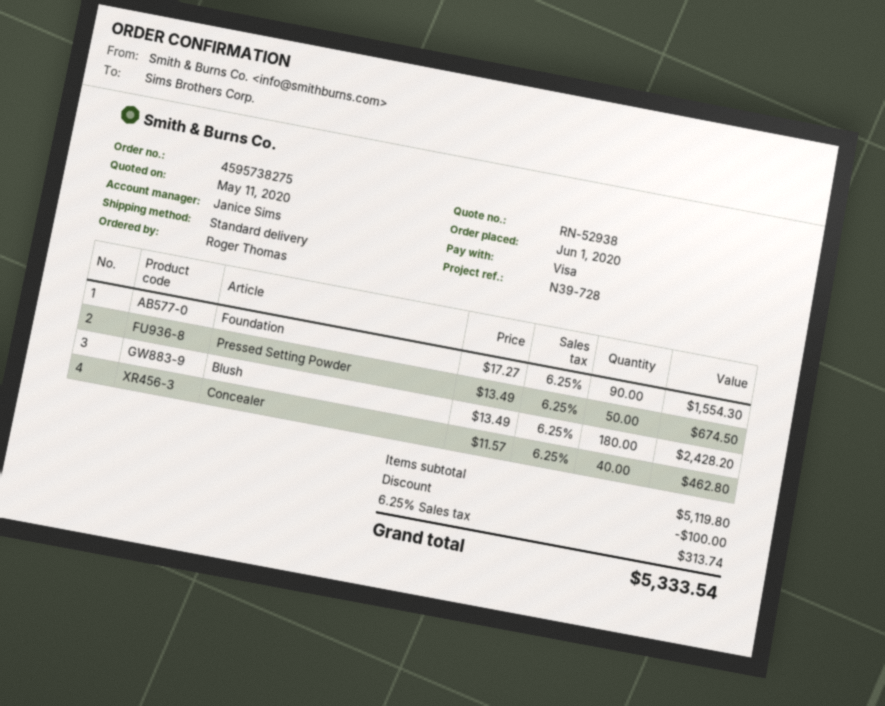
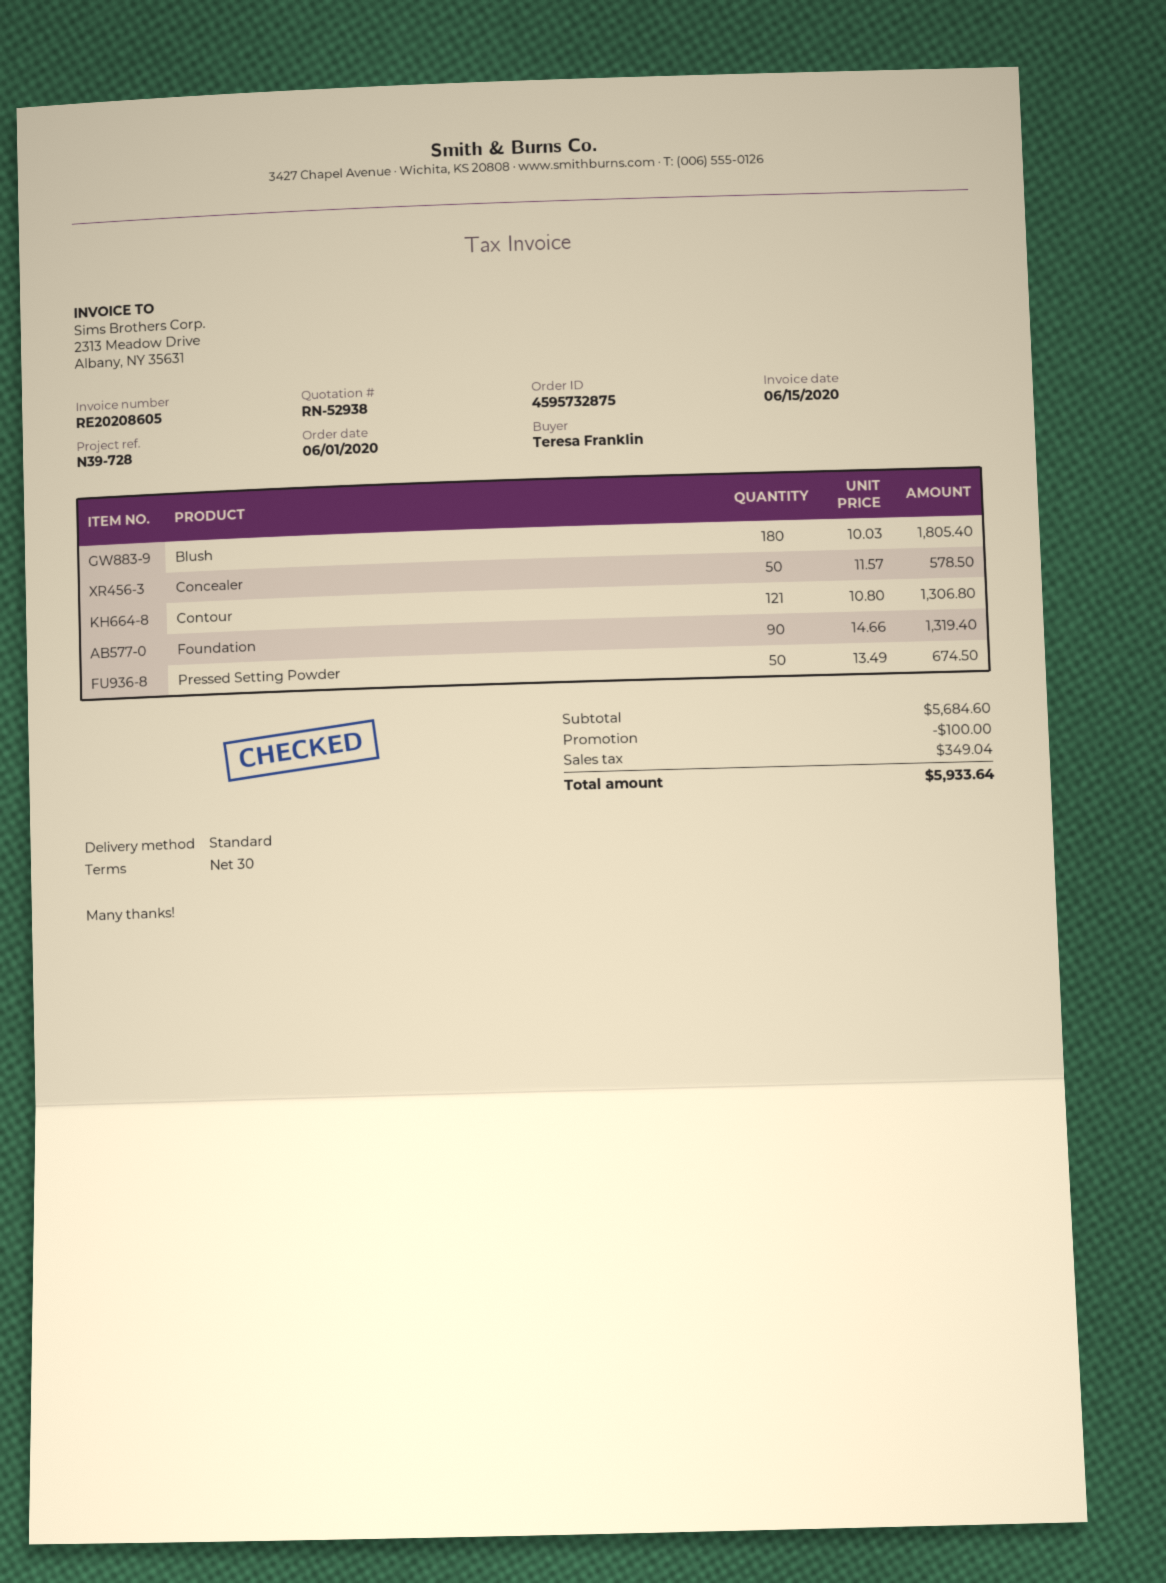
order number: 4595738275 -> 4595732875
ordered by: Roger Thomas -> Teresa Franklin
Foundation: 90 x 17.27 = 1554.30 -> 90 x 14.66 = 1319.40
Blush: 180 x 13.49 = 2428.20 -> 180 x 10.03 = 1805.40
Concealer: 40 x 11.57 = 462.80 -> 50 x 11.57 = 578.50
Contour: none -> 121 x 10.80 = 1306.80
subtotal: 5119.80 -> 5684.60
tax: 313.74 -> 349.04
total: 5333.54 -> 5933.64

